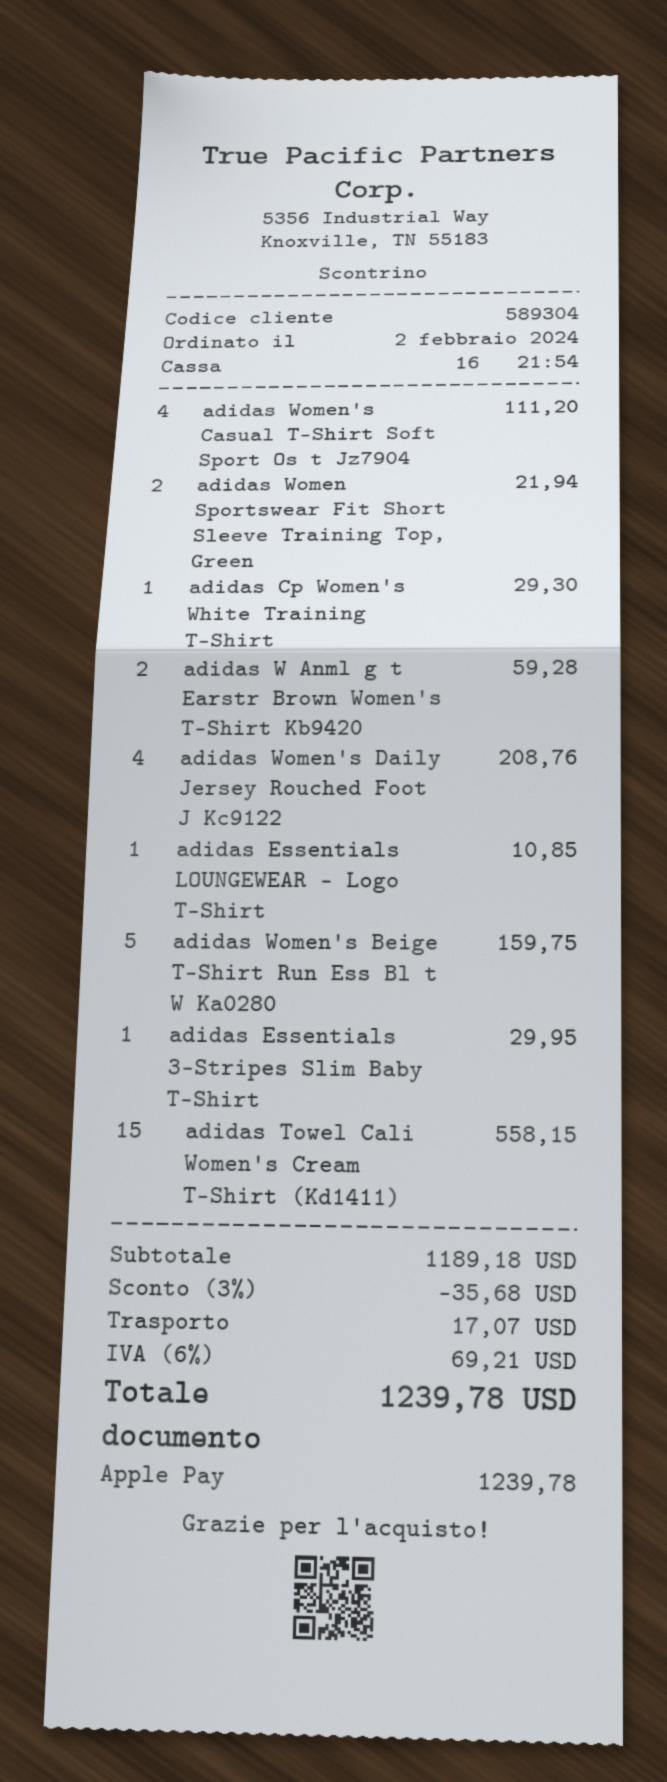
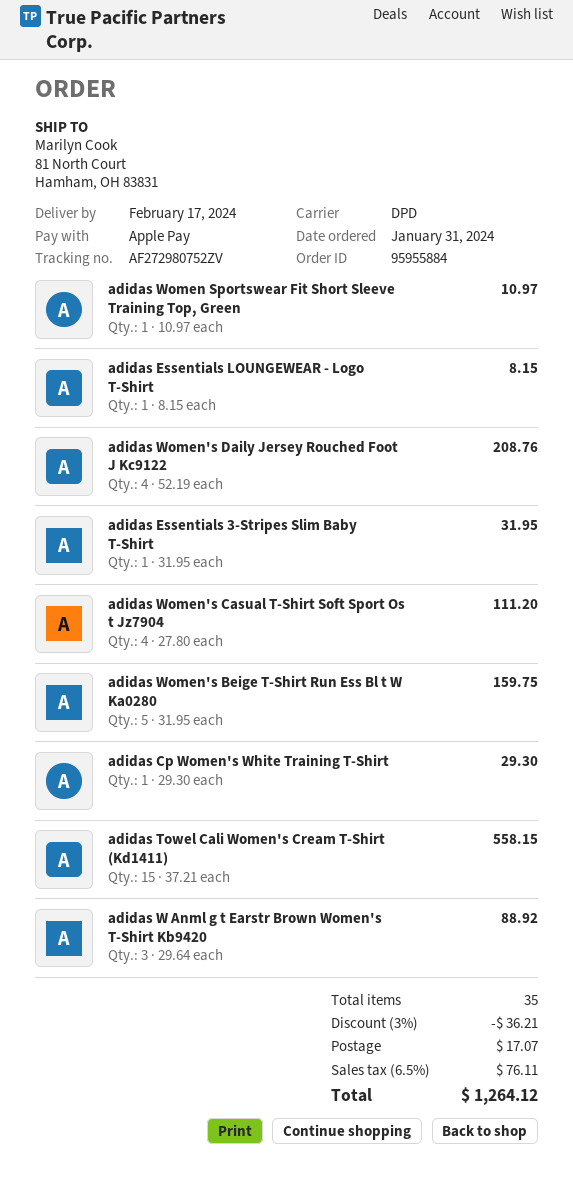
order date: 2024-02-02 -> 2024-01-31
adidas Women Sportswear Fit Short Sleeve Training Top, Green: 2 for 21.94 -> 1 for 10.97
adidas W Anml g t Earstr Brown Women's T-Shirt Kb9420: 2 for 59.28 -> 3 for 88.92
adidas Essentials LOUNGEWEAR - Logo T-Shirt: 1 for 10.85 -> 1 for 8.15
adidas Essentials 3-Stripes Slim Baby T-Shirt: 1 for 29.95 -> 1 for 31.95
discount: 3% = 35.68 -> 3% = 36.21
tax: 6% = 69.21 -> 6.5% = 76.11
total: 1239.78 -> 1264.12

